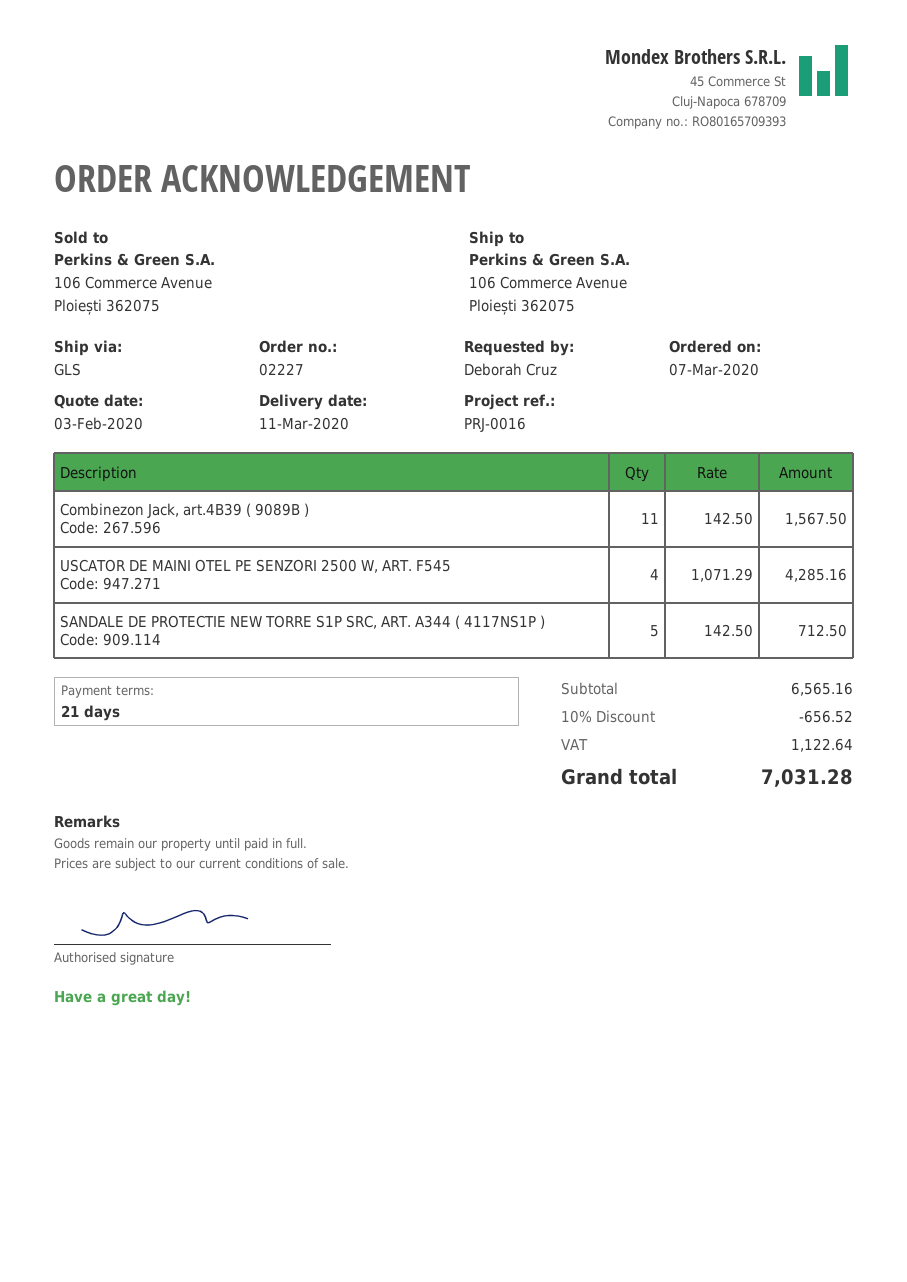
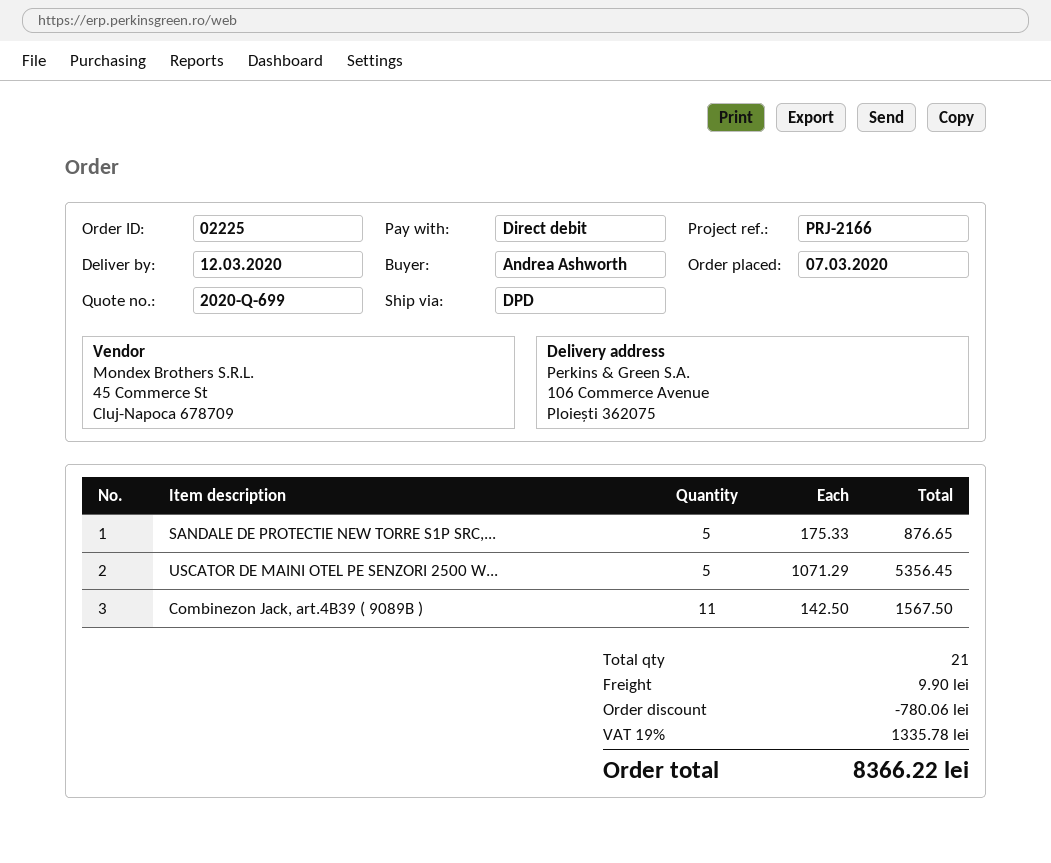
order number: 02227 -> 02225
delivery date: 2020-03-11 -> 2020-03-12
reference: PRJ-0016 -> PRJ-2166
ordered by: Deborah Cruz -> Andrea Ashworth
shipping method: GLS -> DPD
USCATOR DE MAINI OTEL PE SENZORI 2500 W, ART. F545: 4 x 1071.29 = 4285.16 -> 5 x 1071.29 = 5356.45
SANDALE DE PROTECTIE NEW TORRE S1P SRC, ART. A344 ( 4117NS1P ): 5 x 142.50 = 712.50 -> 5 x 175.33 = 876.65
discount: 656.52 -> 780.06
shipping: none -> 9.90
tax: 1122.64 -> 1335.78
total: 7031.28 -> 8366.22

